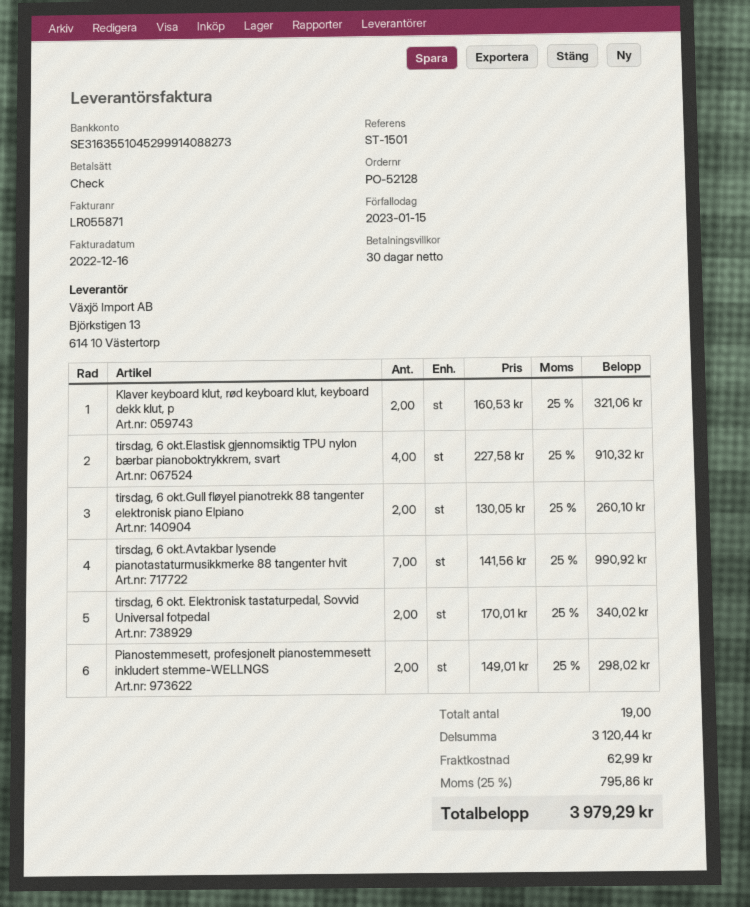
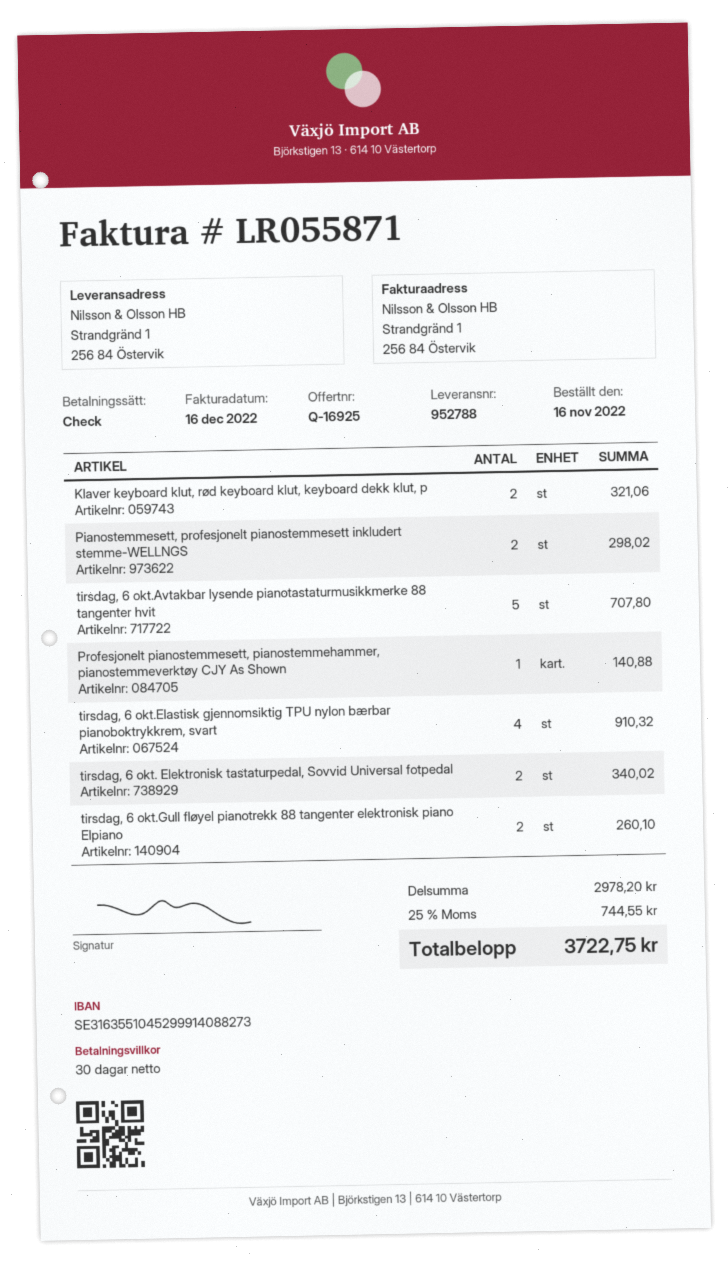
tirsdag, 6 okt.Avtakbar lysende pianotastaturmusikkmerke 88 tangenter hvit: 7 for 990.92 -> 5 for 707.80
Profesjonelt pianostemmesett, pianostemmehammer, pianostemmeverktøy CJY As Shown: none -> 1 for 140.88
subtotal: 3120.44 -> 2978.20
shipping: 62.99 -> none
tax: 25% = 795.86 -> 25% = 744.55
total: 3979.29 -> 3722.75

